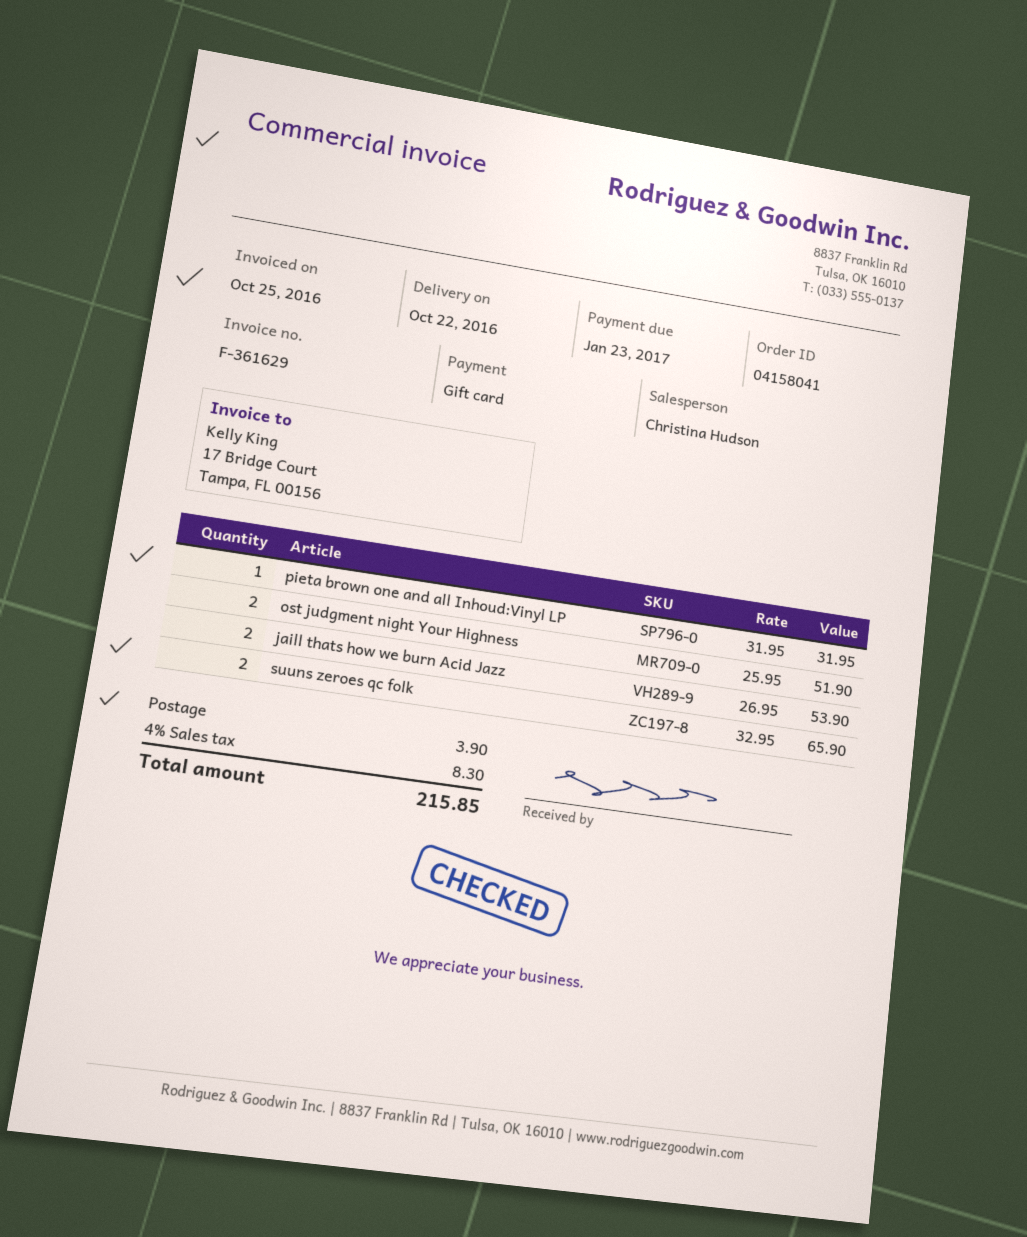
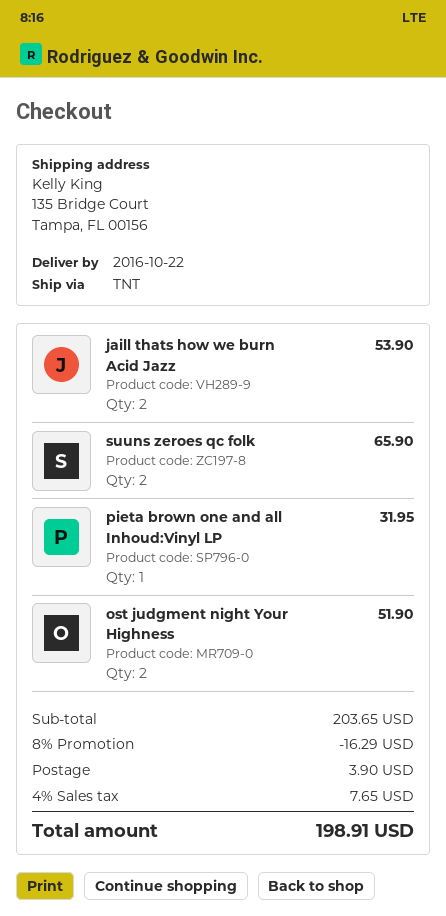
discount: none -> 8% = 16.29
tax: 4% = 8.30 -> 4% = 7.65
total: 215.85 -> 198.91

